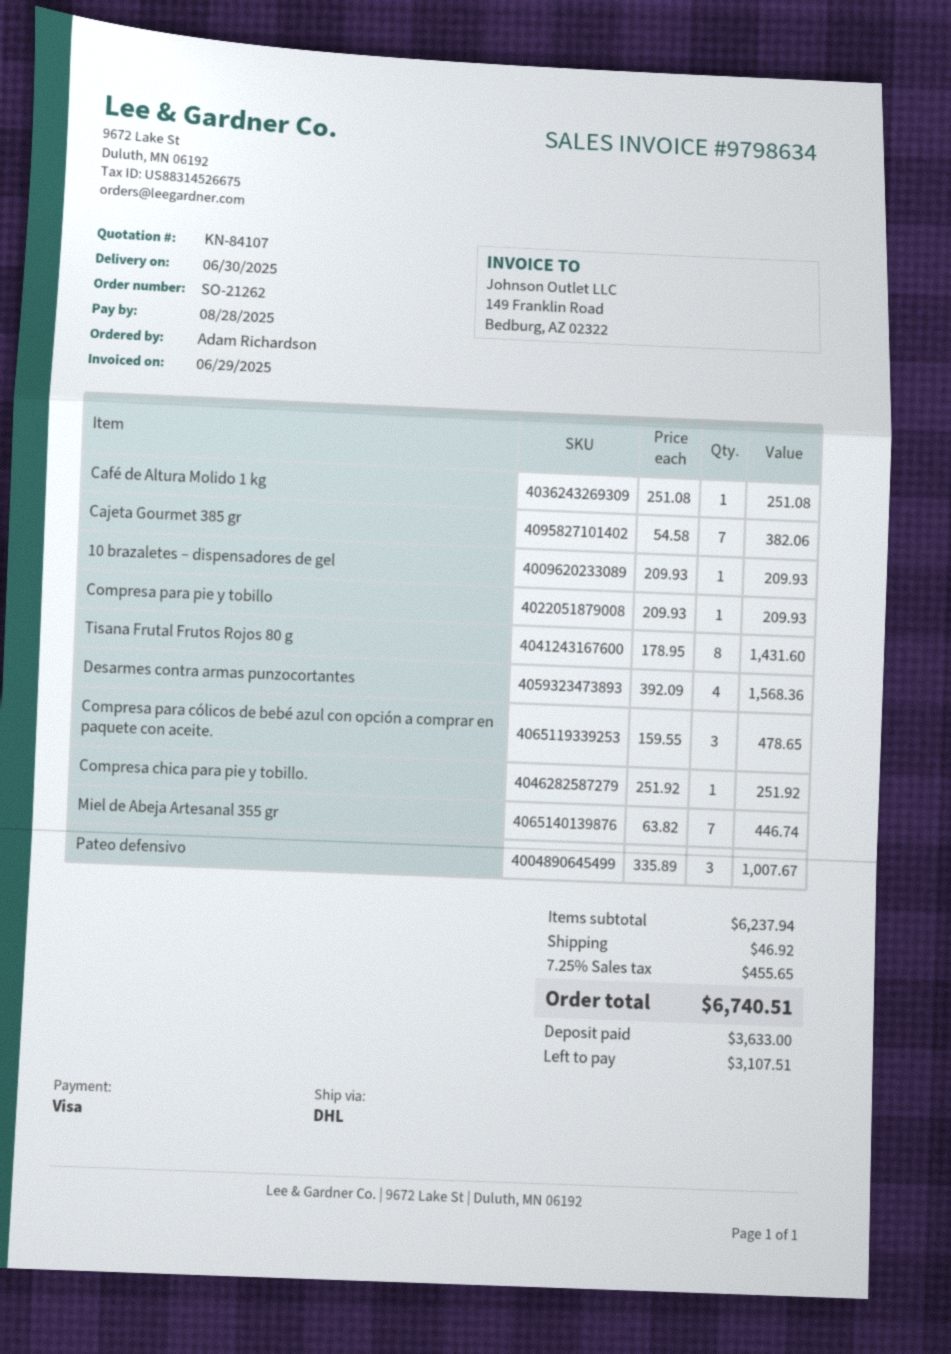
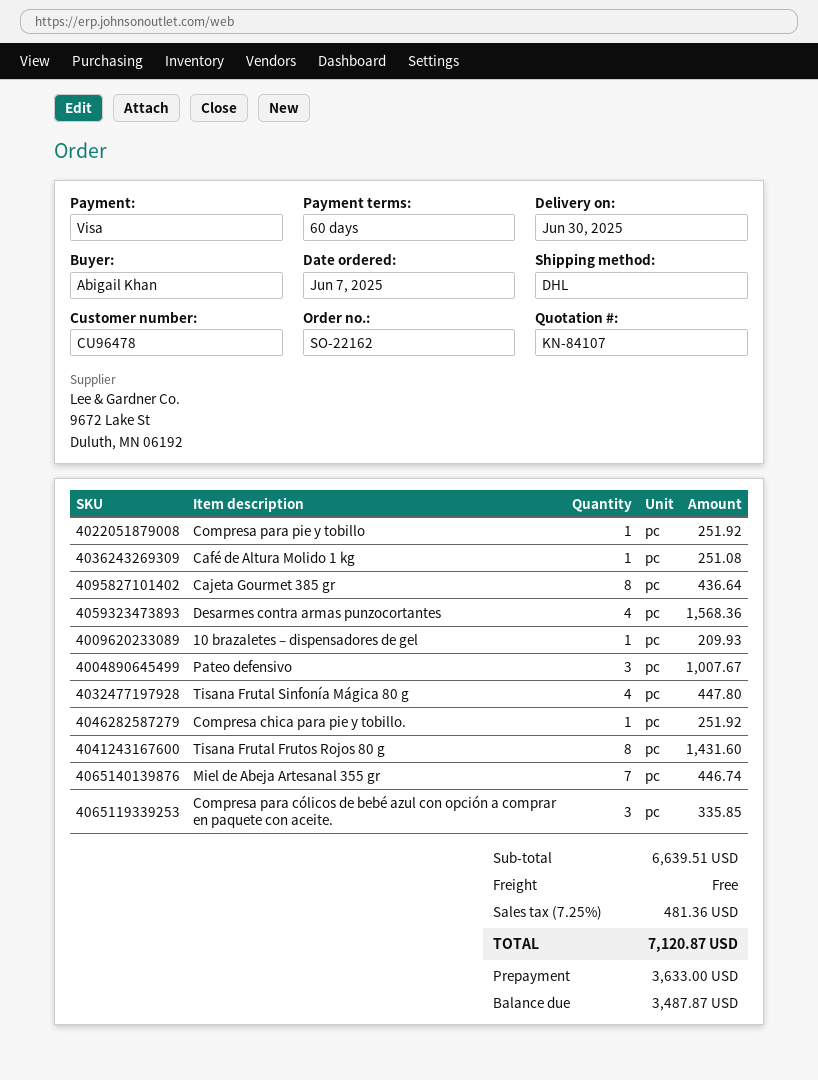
order number: SO-21262 -> SO-22162
ordered by: Adam Richardson -> Abigail Khan
Cajeta Gourmet 385 gr: 7 for 382.06 -> 8 for 436.64
Compresa para pie y tobillo: 1 for 209.93 -> 1 for 251.92
Compresa para cólicos de bebé azul con opción a comprar en paquete con aceite.: 3 for 478.65 -> 3 for 335.85
Tisana Frutal Sinfonía Mágica 80 g: none -> 4 for 447.80
subtotal: 6237.94 -> 6639.51
shipping: 46.92 -> 0.00
tax: 7.25% = 455.65 -> 7.25% = 481.36
total: 6740.51 -> 7120.87
balance: 3107.51 -> 3487.87

